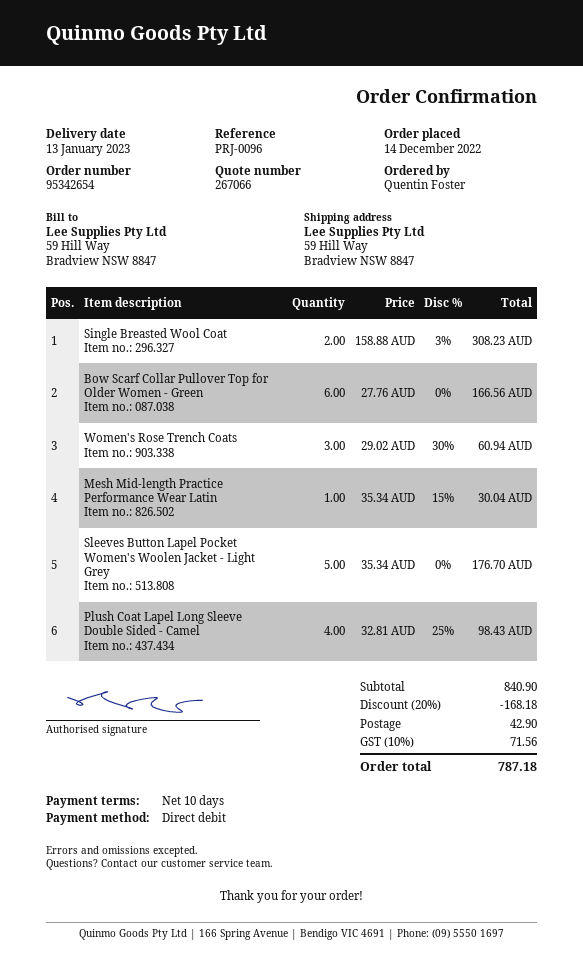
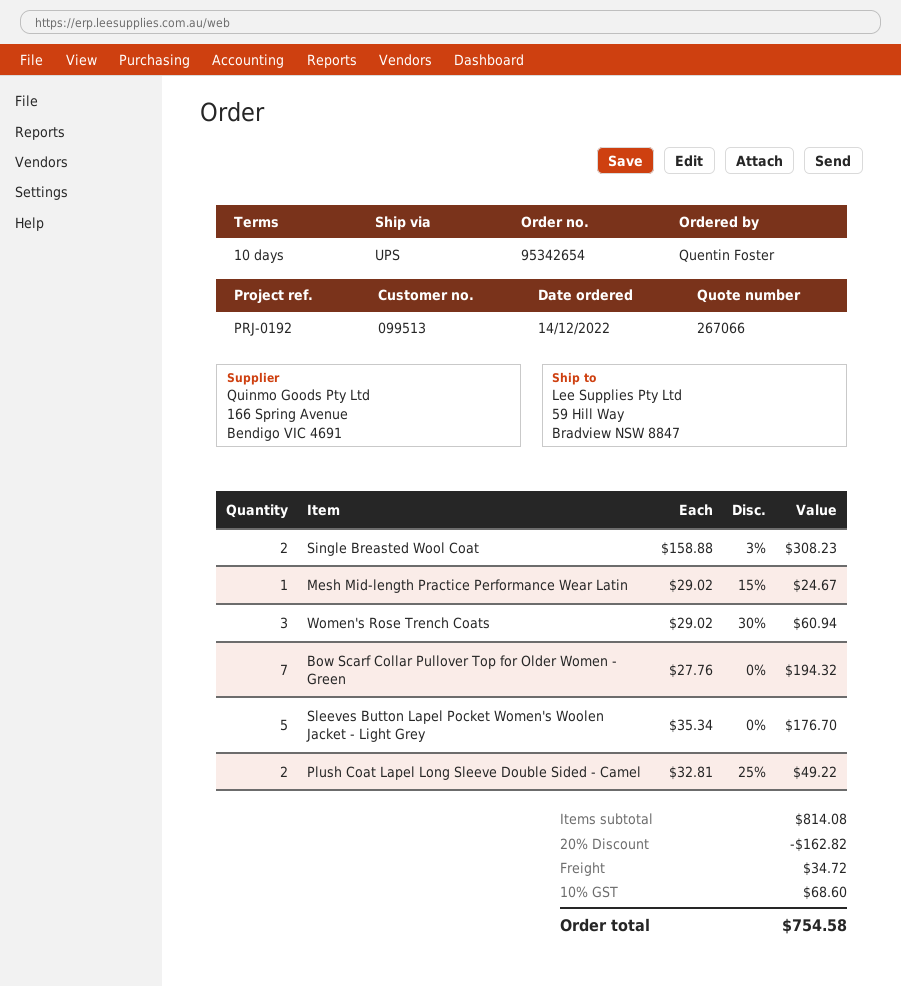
reference: PRJ-0096 -> PRJ-0192
Bow Scarf Collar Pullover Top for Older Women - Green: 6 x 27.76 = 166.56 -> 7 x 27.76 = 194.32
Mesh Mid-length Practice Performance Wear Latin: 1 x 35.34 - 15% = 30.04 -> 1 x 29.02 - 15% = 24.67
Plush Coat Lapel Long Sleeve Double Sided - Camel: 4 x 32.81 - 25% = 98.43 -> 2 x 32.81 - 25% = 49.22
subtotal: 840.90 -> 814.08
discount: 20% = 168.18 -> 20% = 162.82
shipping: 42.90 -> 34.72
tax: 10% = 71.56 -> 10% = 68.60
total: 787.18 -> 754.58

